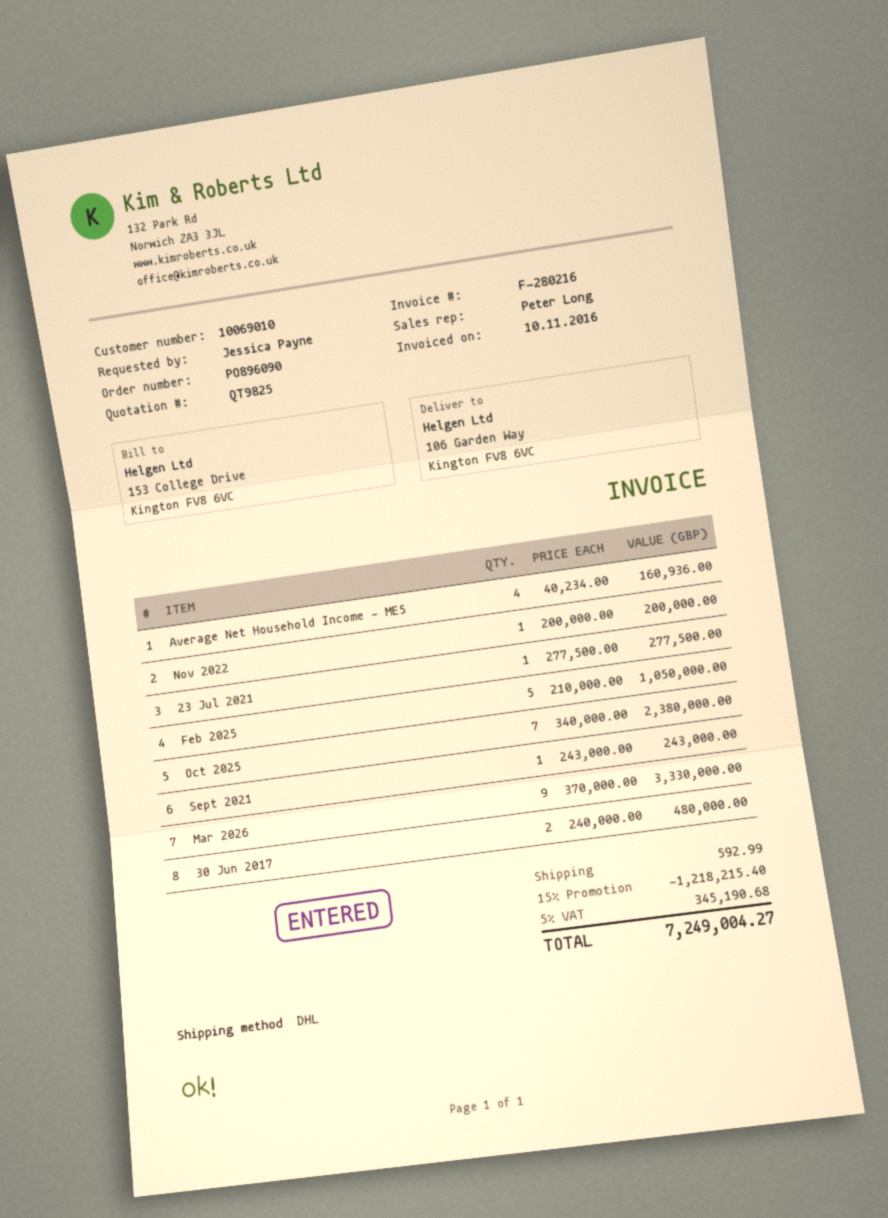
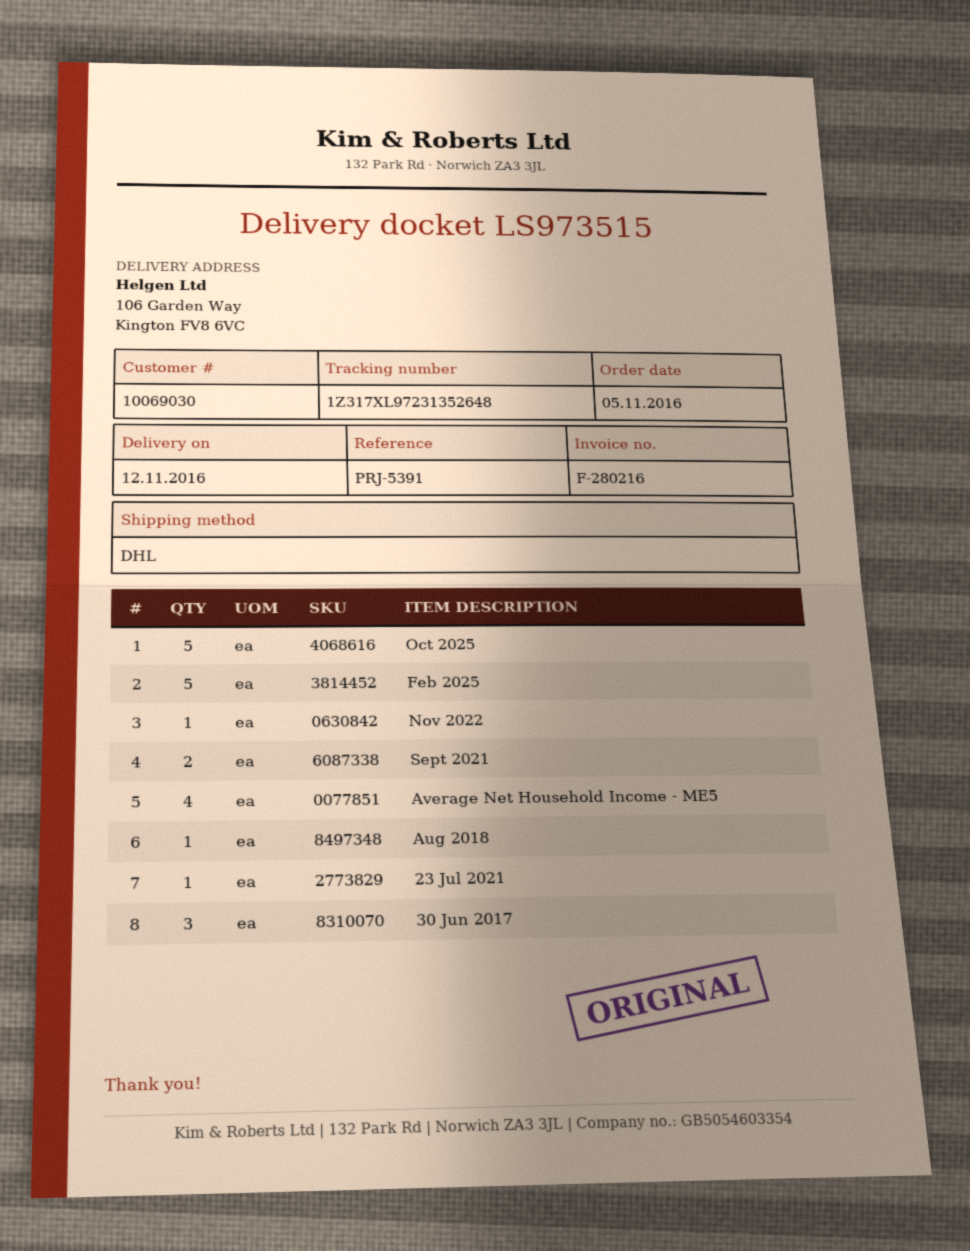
customer number: 10069010 -> 10069030
Oct 2025: 7 -> 5
Sept 2021: 1 -> 2
Mar 2026: 9 -> none
30 Jun 2017: 2 -> 3
Aug 2018: none -> 1

